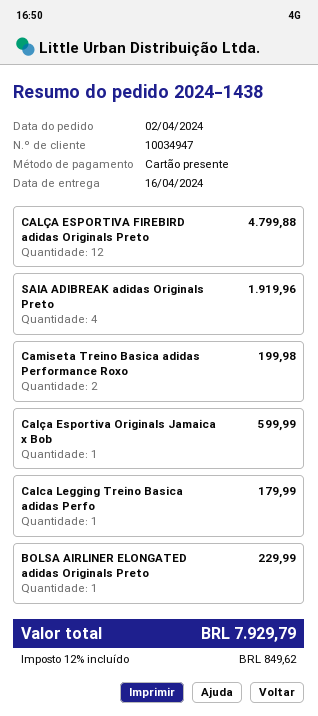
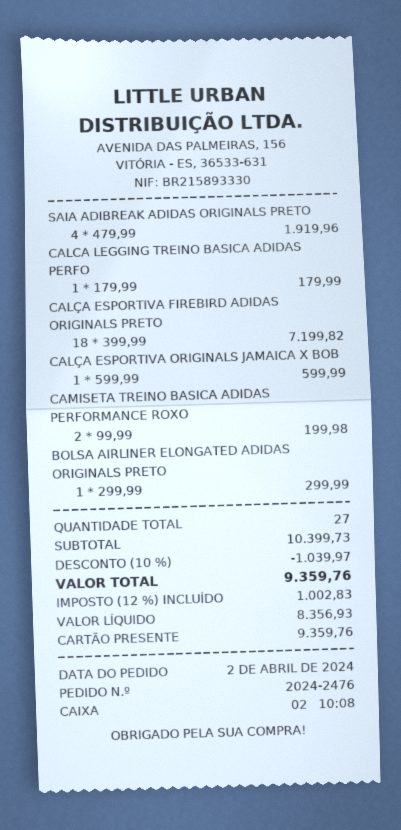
order number: 2024-1438 -> 2024-2476
CALÇA ESPORTIVA FIREBIRD adidas Originals Preto: 12 for 4799.88 -> 18 for 7199.82
BOLSA AIRLINER ELONGATED adidas Originals Preto: 1 for 229.99 -> 1 for 299.99
discount: none -> 10% = 1039.97
tax: 12% = 849.62 -> 12% = 1002.83
total: 7929.79 -> 9359.76

